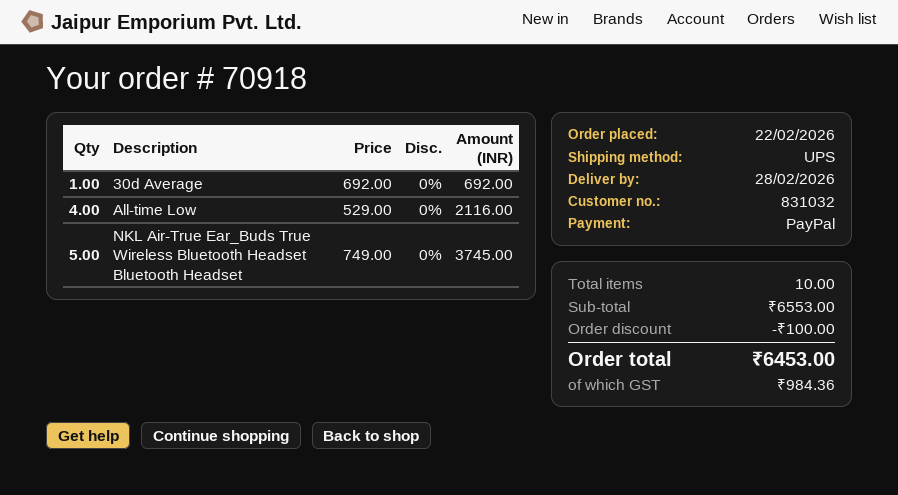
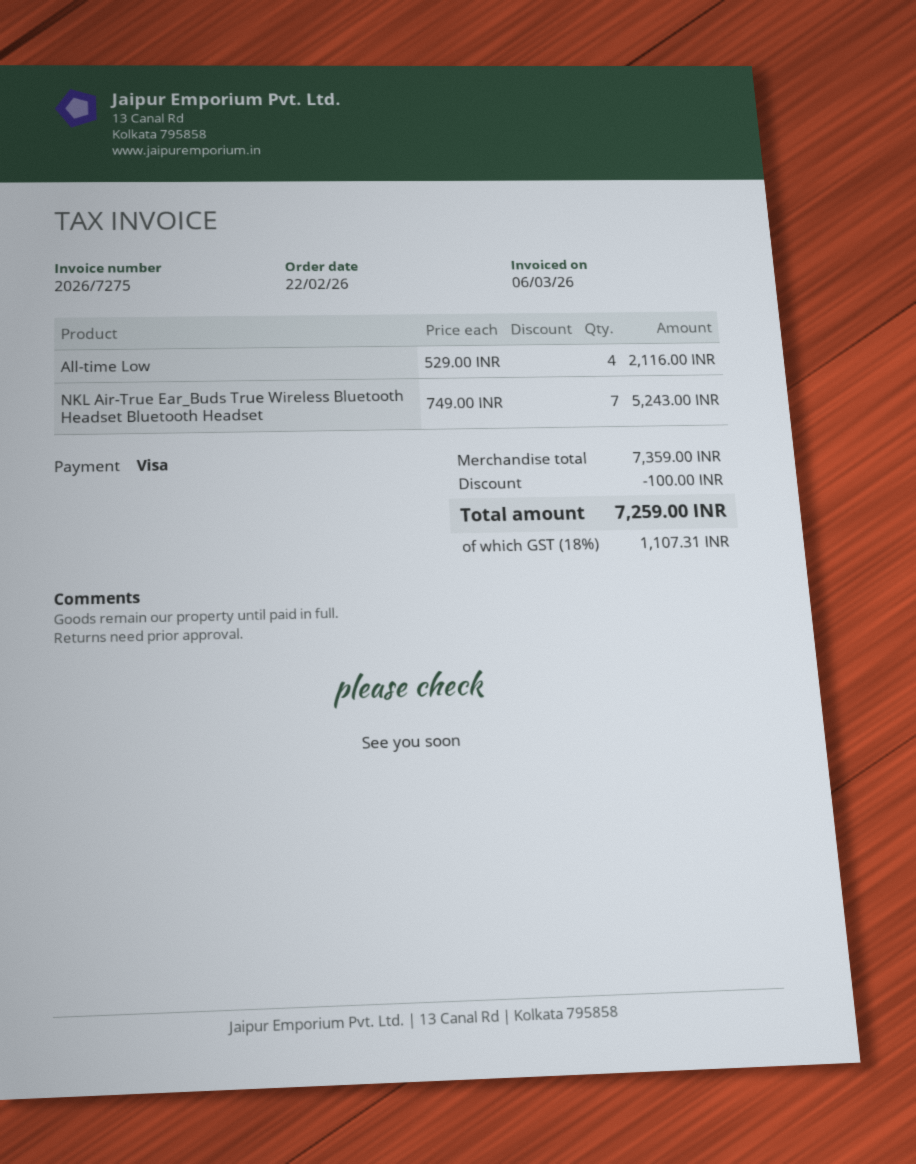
payment method: PayPal -> Visa
30d Average: 1 x 692.00 = 692.00 -> none
NKL Air-True Ear_Buds True Wireless Bluetooth Headset Bluetooth Headset: 5 x 749.00 = 3745.00 -> 7 x 749.00 = 5243.00
subtotal: 6553.00 -> 7359.00
tax: 984.36 -> 1107.31
total: 6453.00 -> 7259.00

